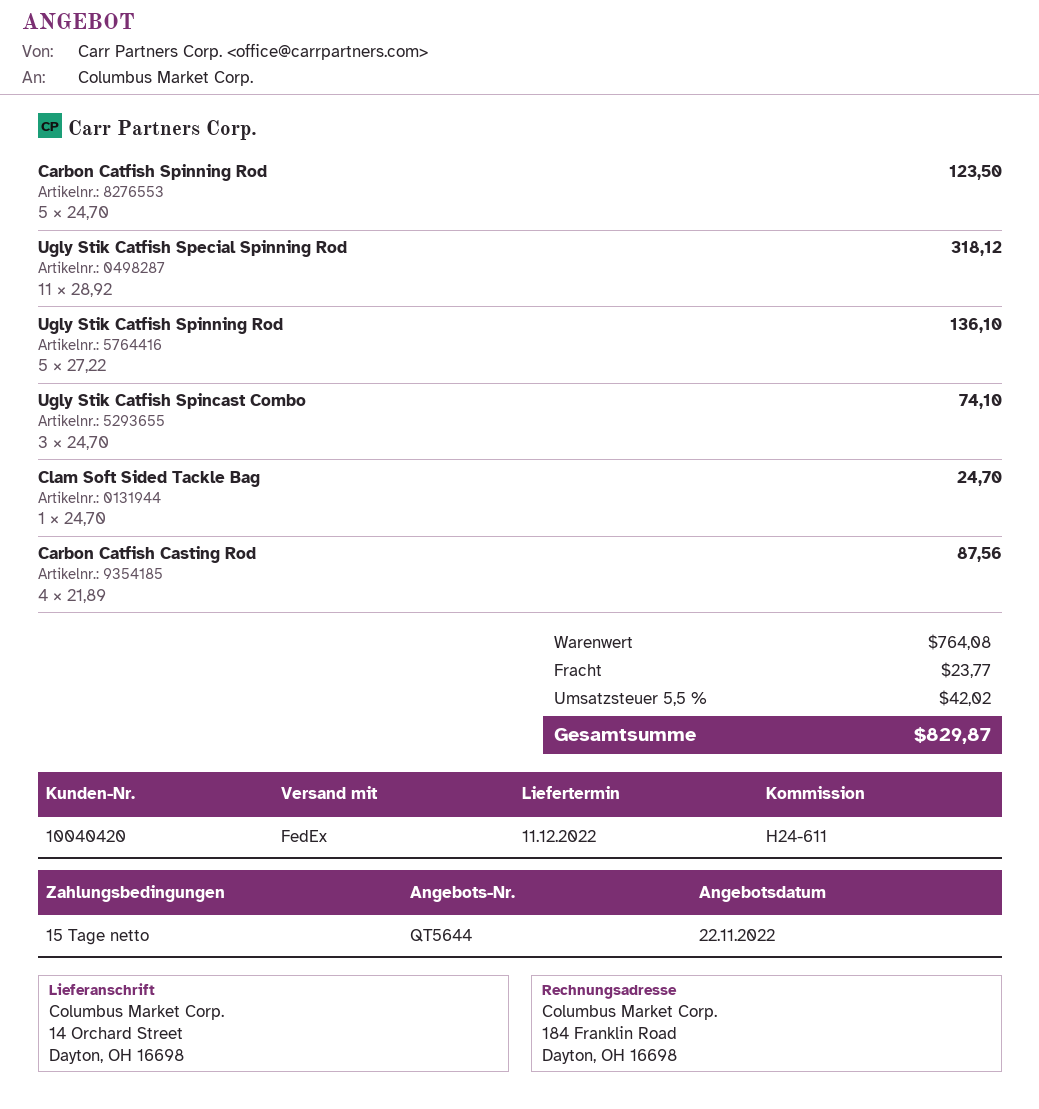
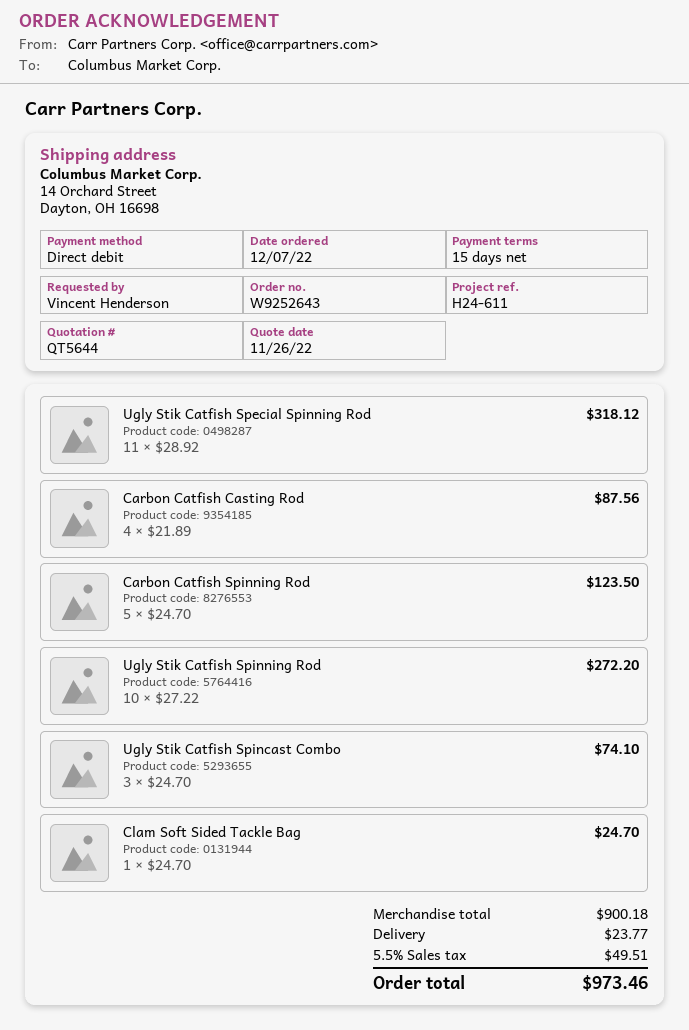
quote date: 2022-11-22 -> 2022-11-26
Ugly Stik Catfish Spinning Rod: 5 x 27.22 = 136.10 -> 10 x 27.22 = 272.20
subtotal: 764.08 -> 900.18
tax: 5.5% = 42.02 -> 5.5% = 49.51
total: 829.87 -> 973.46

